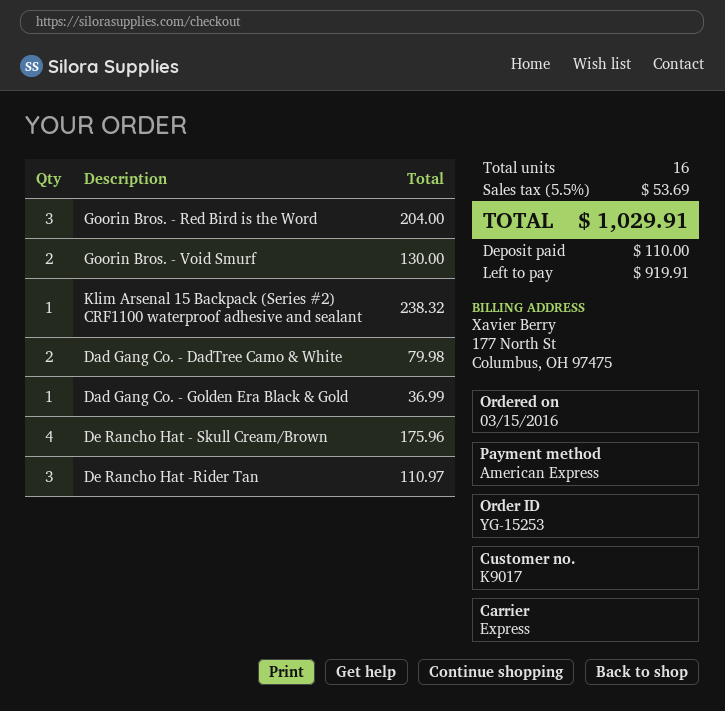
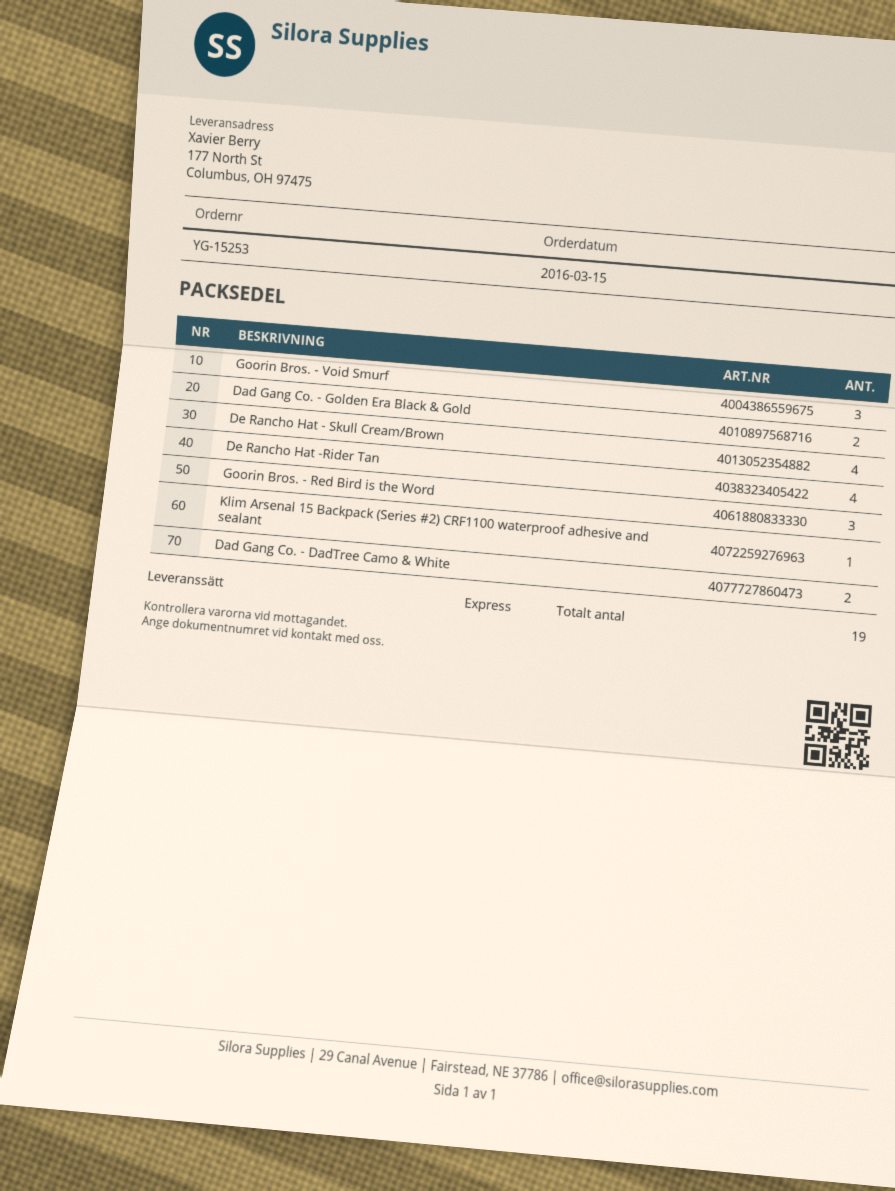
Goorin Bros. - Void Smurf: 2 -> 3
Dad Gang Co. - Golden Era Black & Gold: 1 -> 2
De Rancho Hat -Rider Tan: 3 -> 4
total quantity: 16 -> 19

